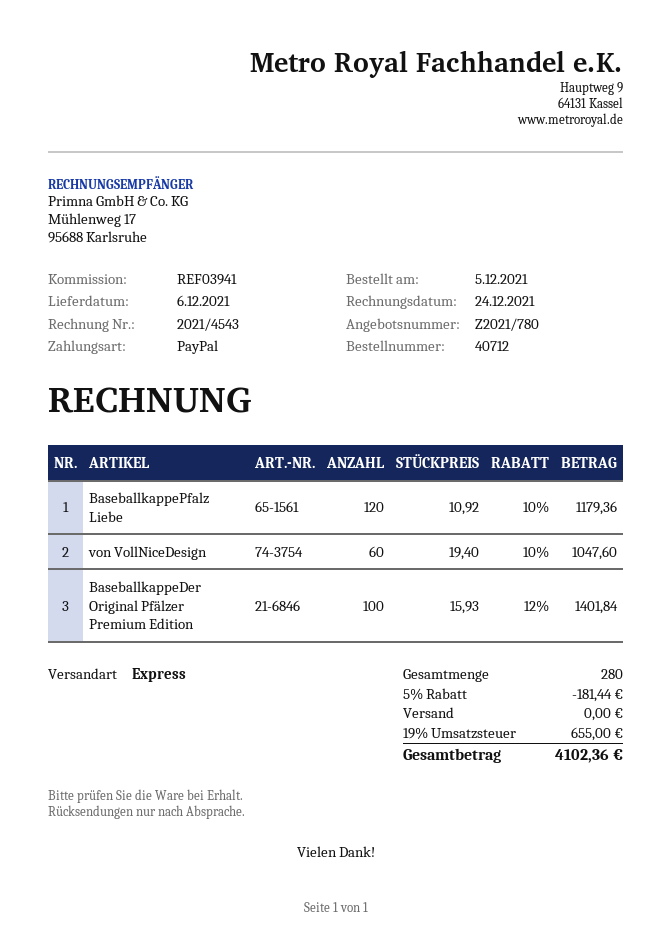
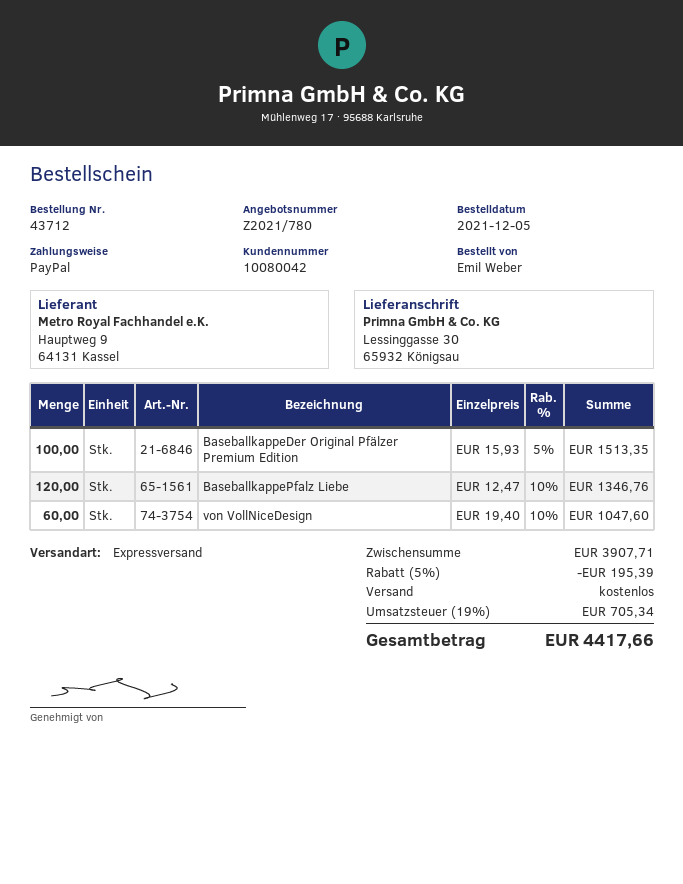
order number: 40712 -> 43712
BaseballkappePfalz Liebe: 120 x 10.92 - 10% = 1179.36 -> 120 x 12.47 - 10% = 1346.76
BaseballkappeDer Original Pfälzer Premium Edition: 100 x 15.93 - 12% = 1401.84 -> 100 x 15.93 - 5% = 1513.35
discount: 5% = 181.44 -> 5% = 195.39
tax: 19% = 655.00 -> 19% = 705.34
total: 4102.36 -> 4417.66

